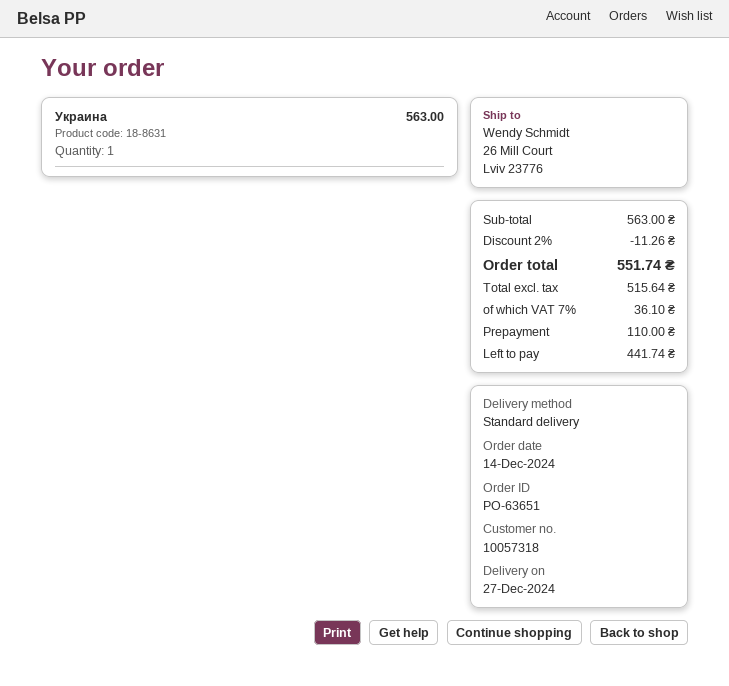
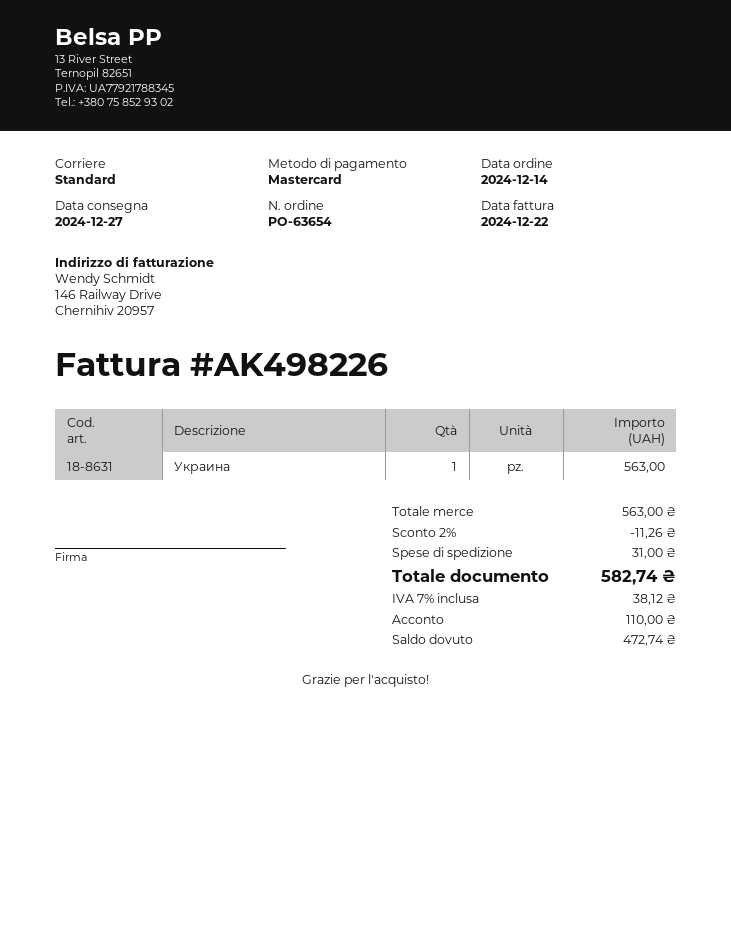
order number: PO-63651 -> PO-63654
shipping: none -> 31.00
tax: 7% = 36.10 -> 7% = 38.12
total: 551.74 -> 582.74
balance: 441.74 -> 472.74

